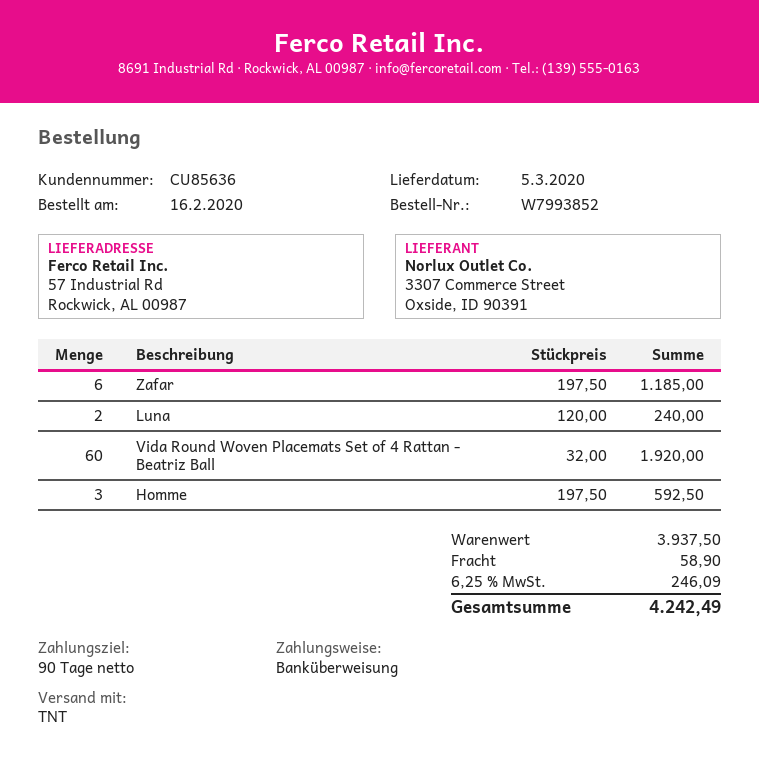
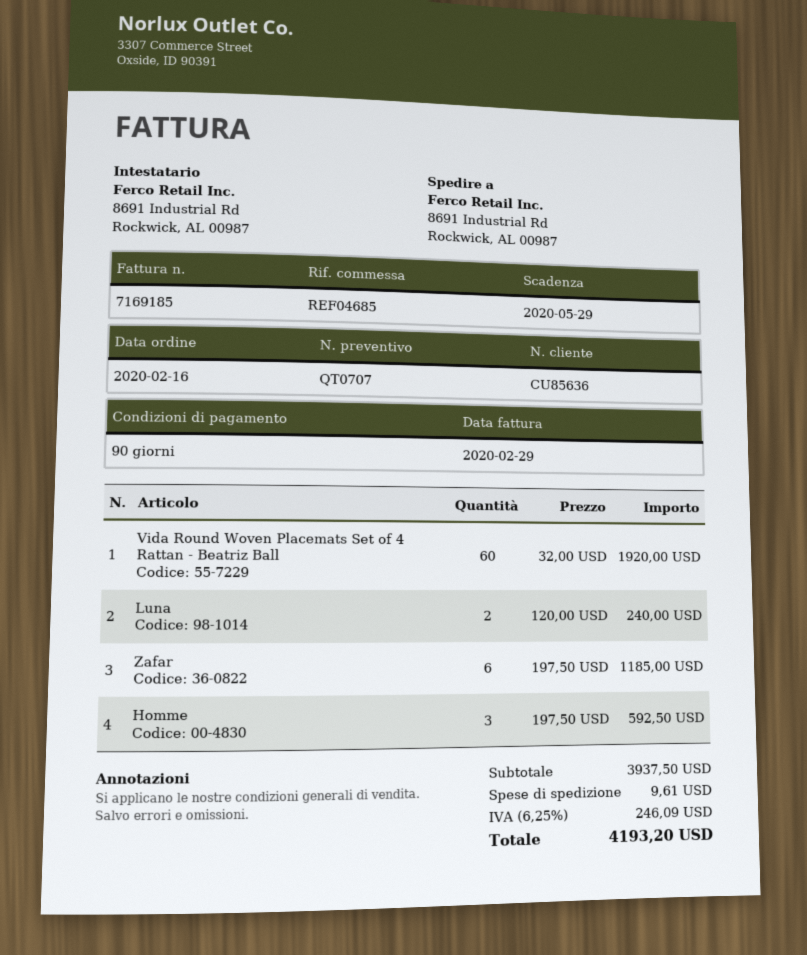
ship to: 57 Industrial Rd, Rockwick, AL 00987 -> 8691 Industrial Rd, Rockwick, AL 00987
shipping: 58.90 -> 9.61
total: 4242.49 -> 4193.20

